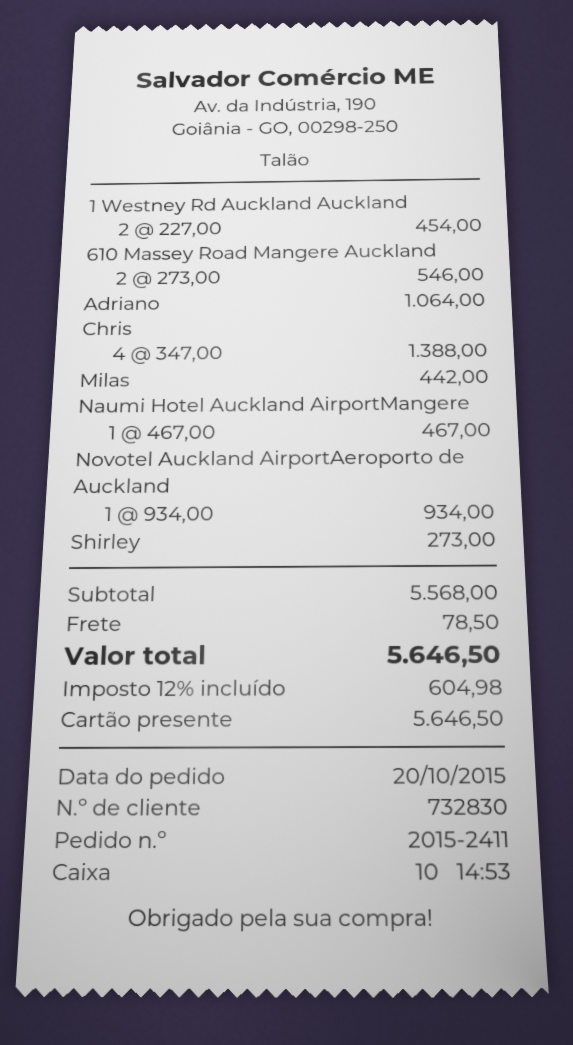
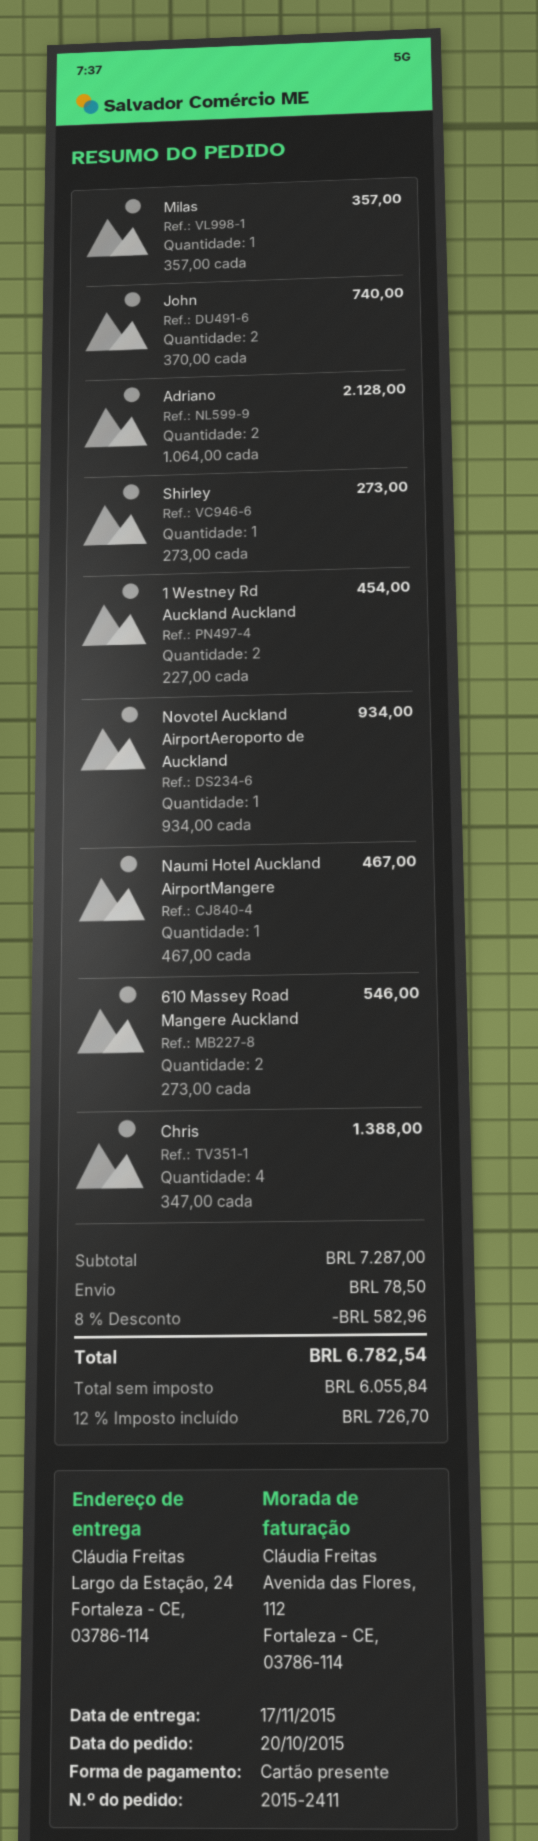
Adriano: 1 x 1064.00 = 1064.00 -> 2 x 1064.00 = 2128.00
Milas: 1 x 442.00 = 442.00 -> 1 x 357.00 = 357.00
John: none -> 2 x 370.00 = 740.00
subtotal: 5568.00 -> 7287.00
discount: none -> 8% = 582.96
tax: 12% = 604.98 -> 12% = 726.70
total: 5646.50 -> 6782.54

